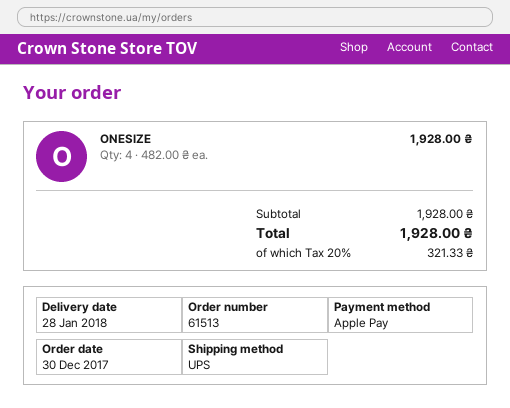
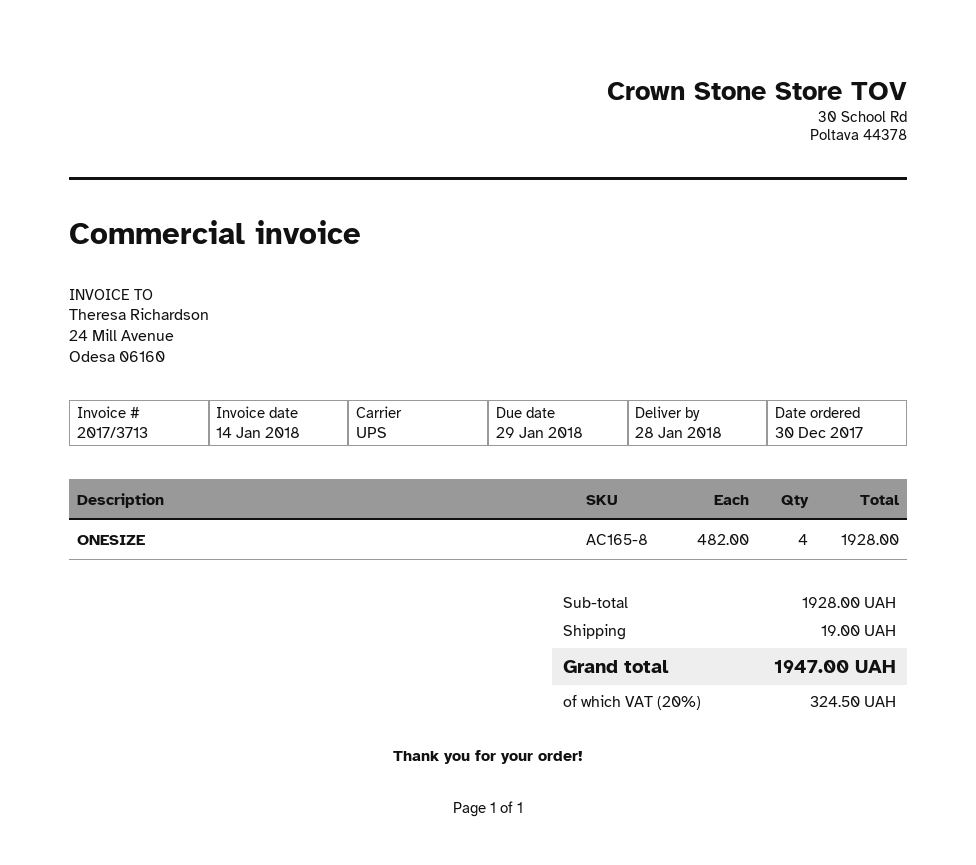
shipping: none -> 19.00
tax: 20% = 321.33 -> 20% = 324.50
total: 1928.00 -> 1947.00

